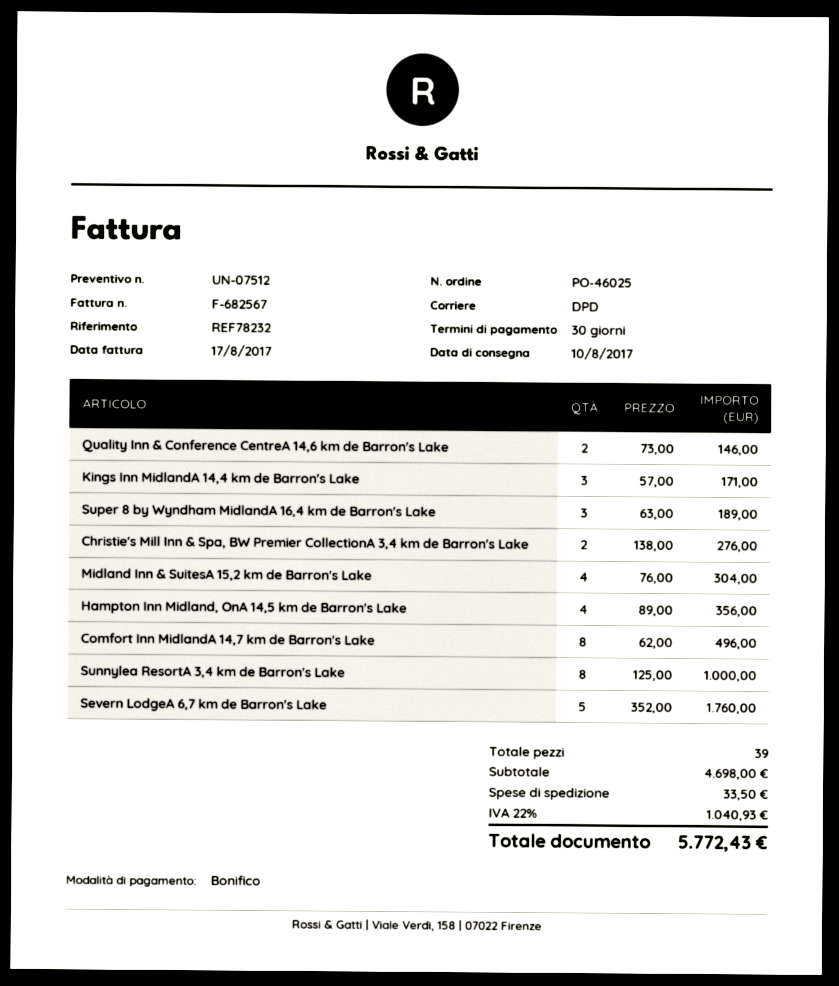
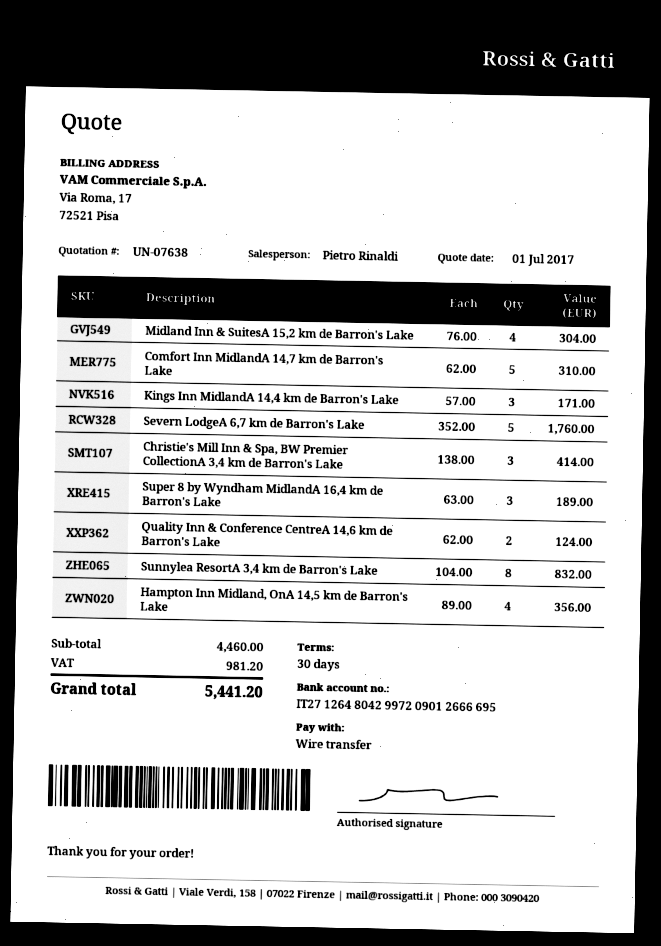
quote number: UN-07512 -> UN-07638
Quality Inn & Conference CentreA 14,6 km de Barron's Lake: 2 x 73.00 = 146.00 -> 2 x 62.00 = 124.00
Christie's Mill Inn & Spa, BW Premier CollectionA 3,4 km de Barron's Lake: 2 x 138.00 = 276.00 -> 3 x 138.00 = 414.00
Comfort Inn MidlandA 14,7 km de Barron's Lake: 8 x 62.00 = 496.00 -> 5 x 62.00 = 310.00
Sunnylea ResortA 3,4 km de Barron's Lake: 8 x 125.00 = 1000.00 -> 8 x 104.00 = 832.00
subtotal: 4698.00 -> 4460.00
shipping: 33.50 -> none
tax: 1040.93 -> 981.20
total: 5772.43 -> 5441.20

